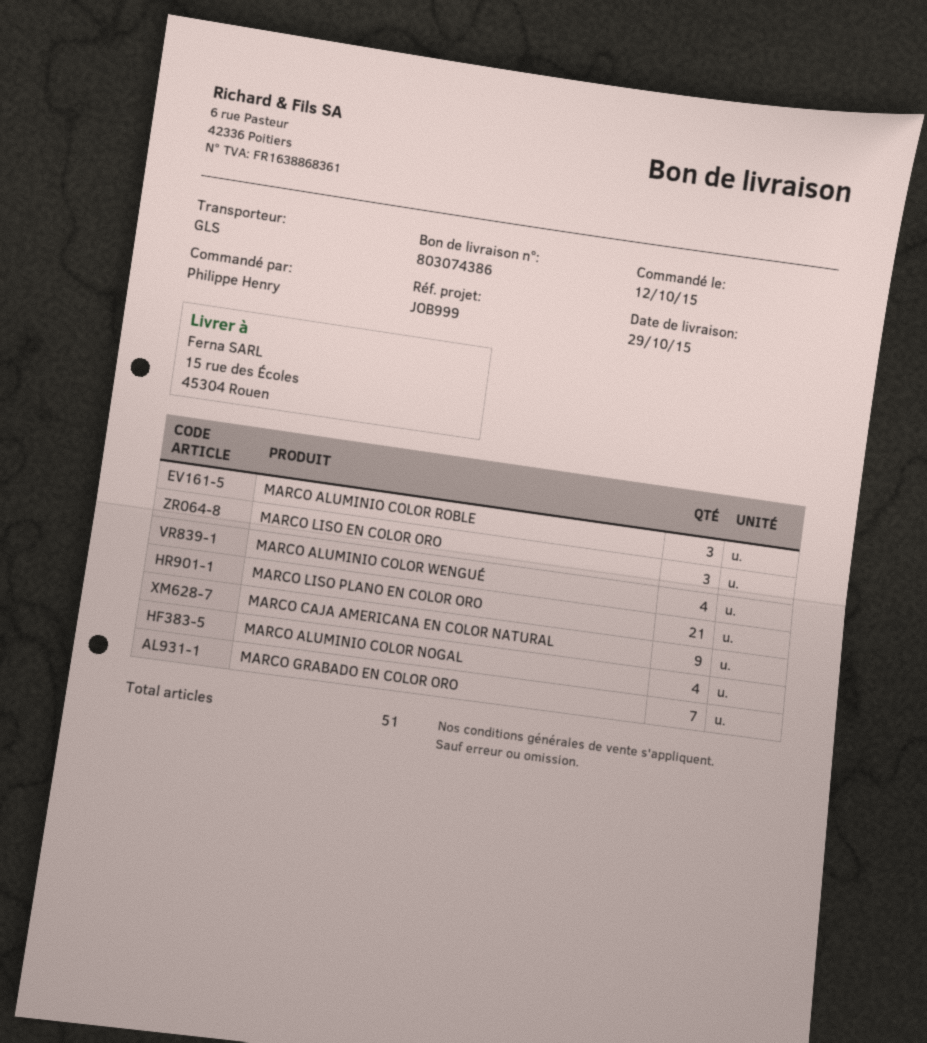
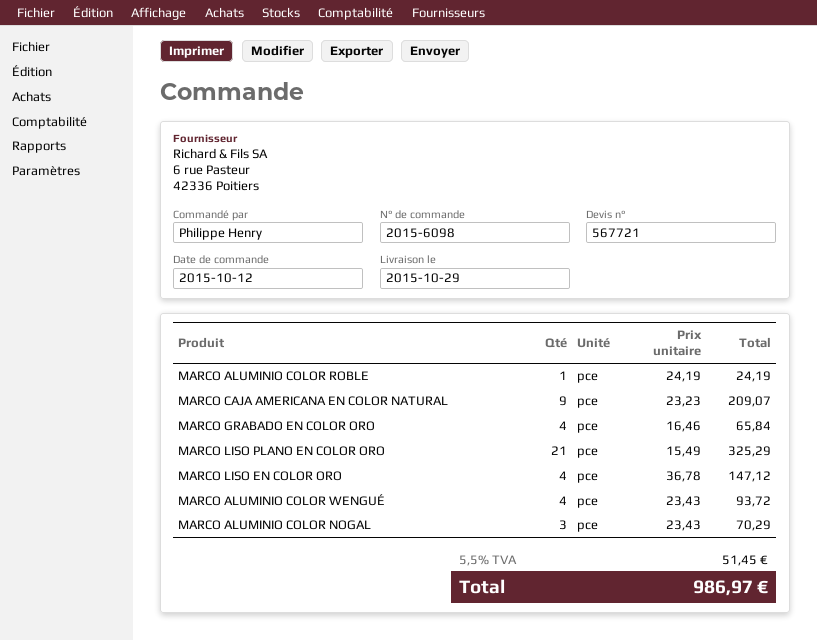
MARCO ALUMINIO COLOR ROBLE: 3 -> 1
MARCO LISO EN COLOR ORO: 3 -> 4
MARCO ALUMINIO COLOR NOGAL: 4 -> 3
MARCO GRABADO EN COLOR ORO: 7 -> 4

